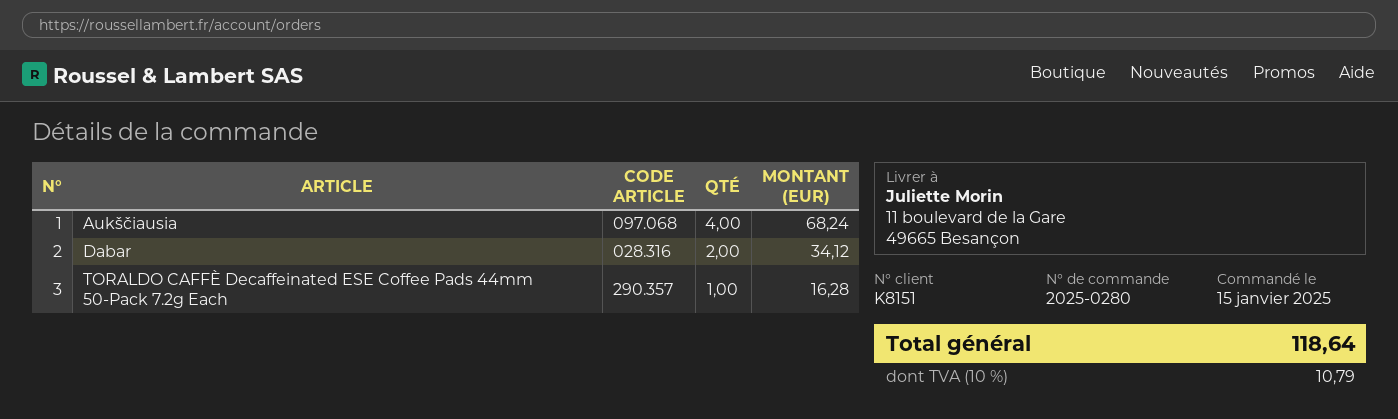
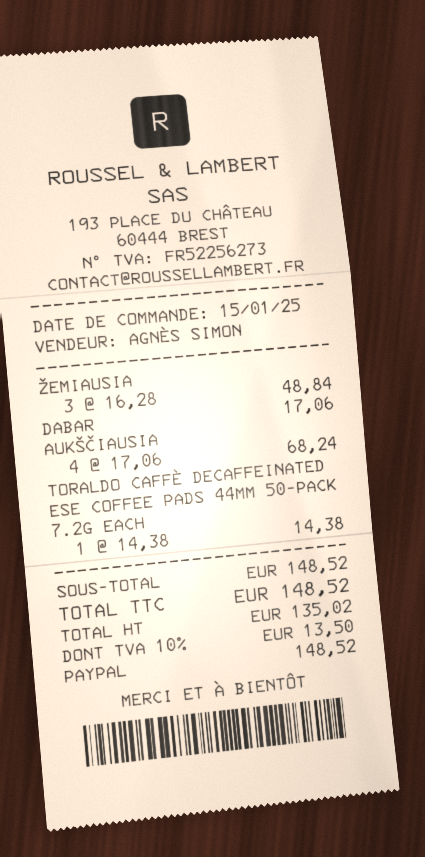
Dabar: 2 for 34.12 -> 1 for 17.06
TORALDO CAFFÈ Decaffeinated ESE Coffee Pads 44mm 50-Pack 7.2g Each: 1 for 16.28 -> 1 for 14.38
ŽEMIAUSIA: none -> 3 for 48.84
tax: 10% = 10.79 -> 10% = 13.50
total: 118.64 -> 148.52

